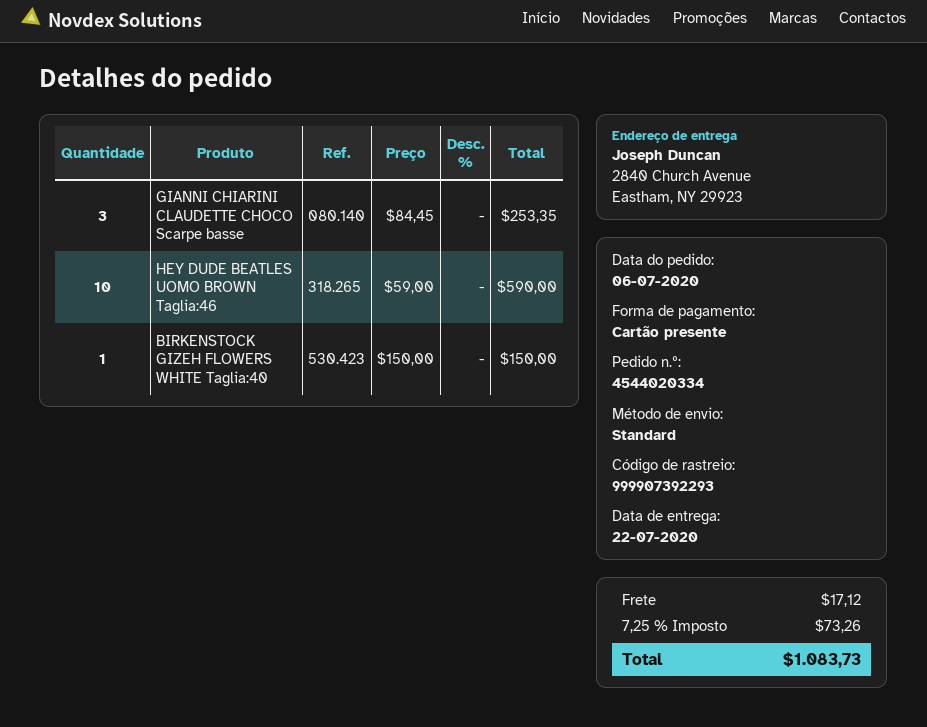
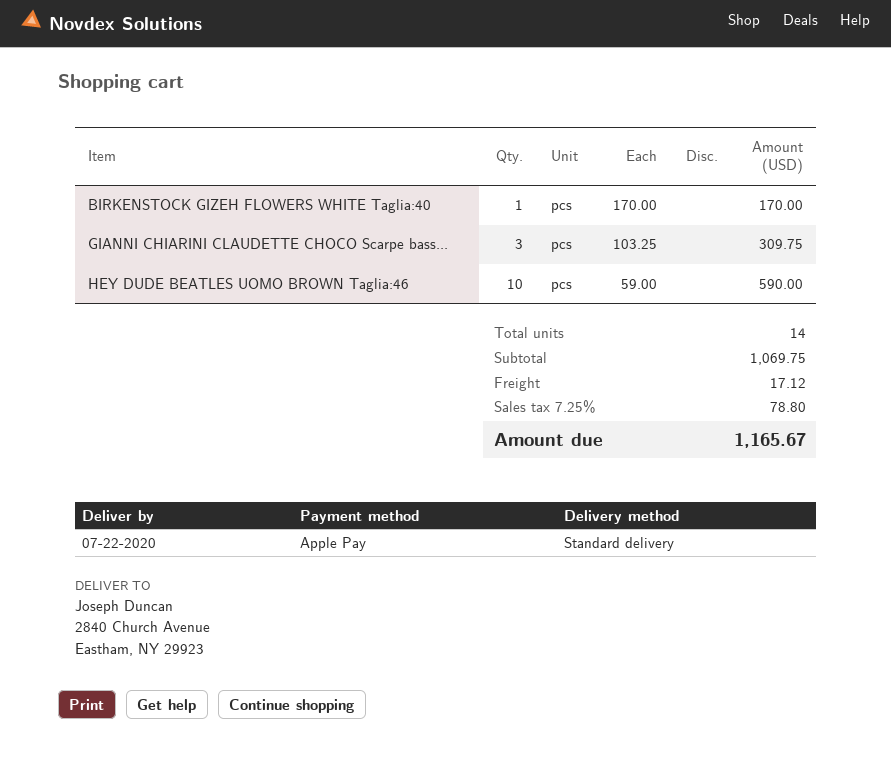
payment method: gift card -> Apple Pay
GIANNI CHIARINI CLAUDETTE CHOCO Scarpe basse: 3 x 84.45 = 253.35 -> 3 x 103.25 = 309.75
BIRKENSTOCK GIZEH FLOWERS WHITE Taglia:40: 1 x 150.00 = 150.00 -> 1 x 170.00 = 170.00
tax: 7.25% = 73.26 -> 7.25% = 78.80
total: 1083.73 -> 1165.67

